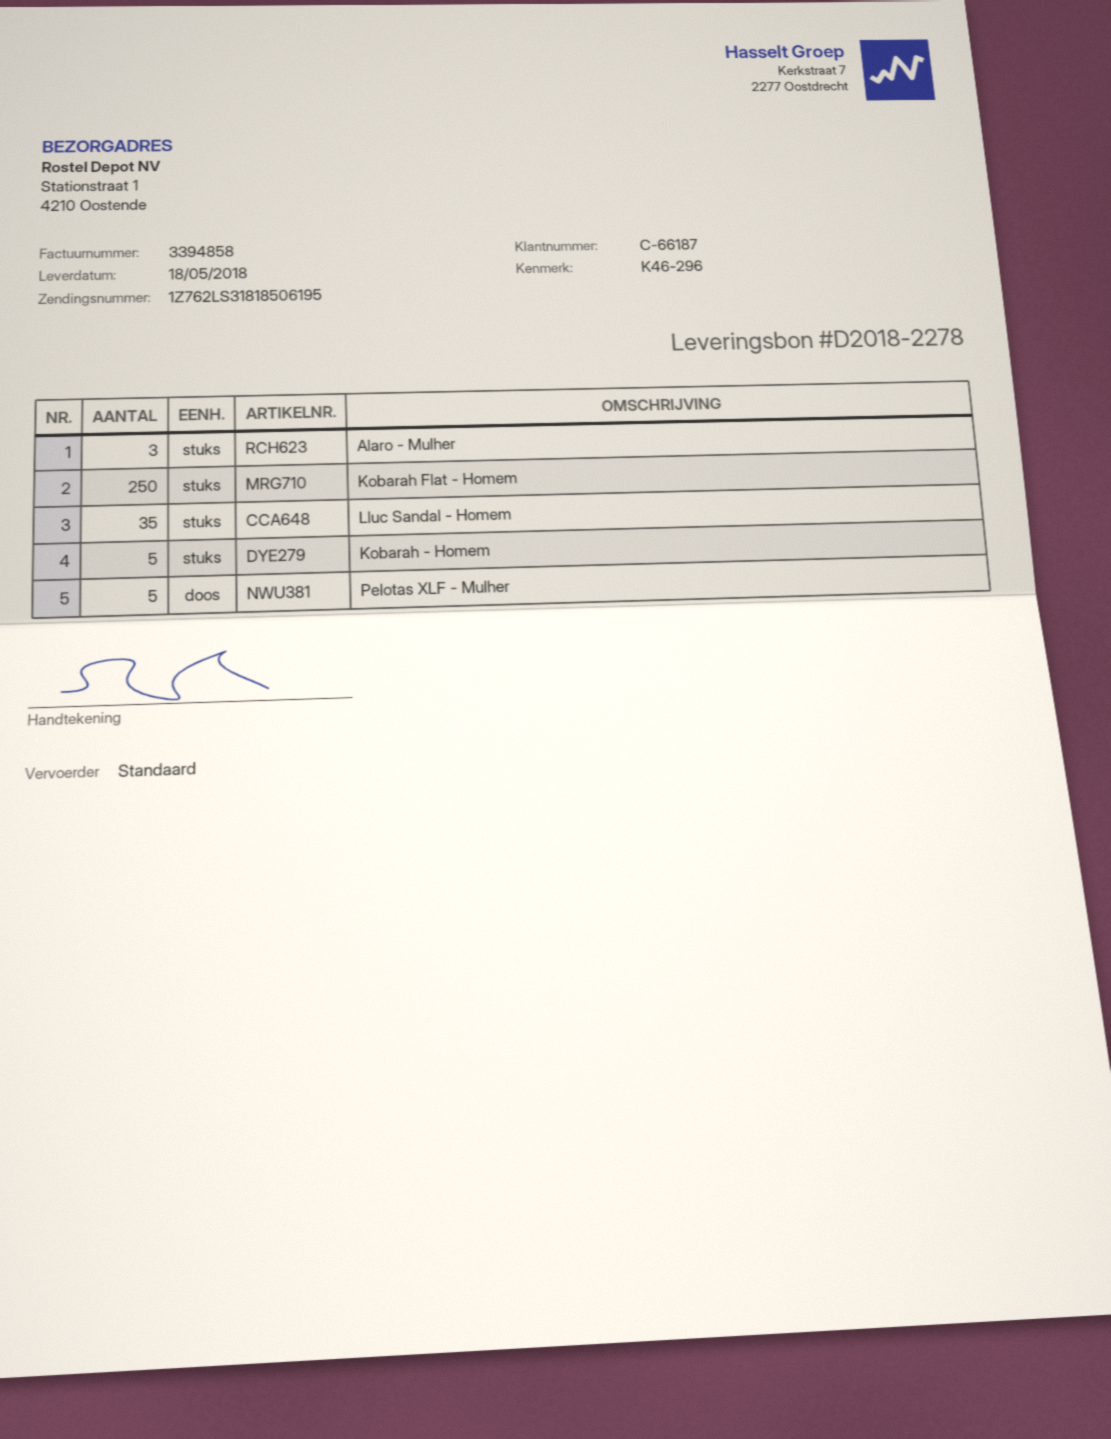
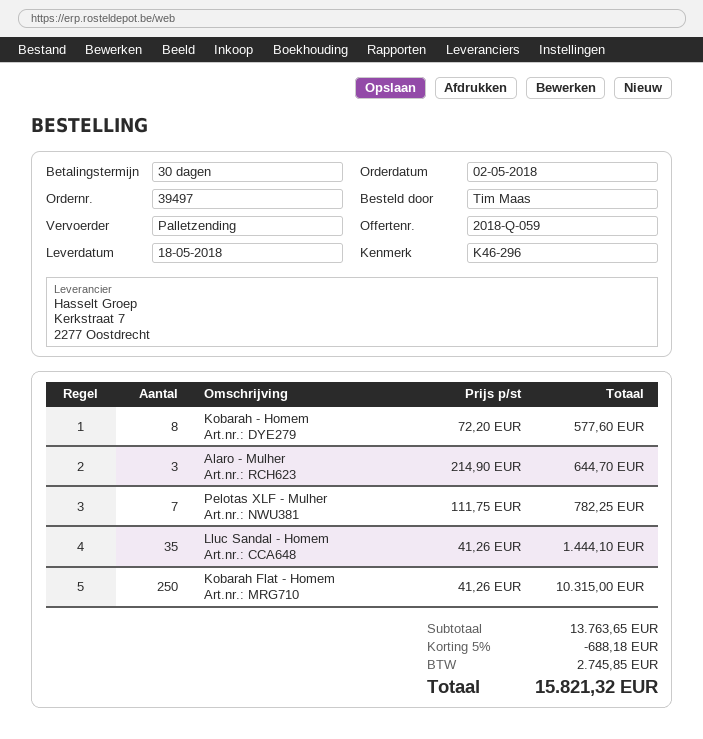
shipping method: standard -> pallet freight
Kobarah - Homem: 5 -> 8
Pelotas XLF - Mulher: 5 -> 7

